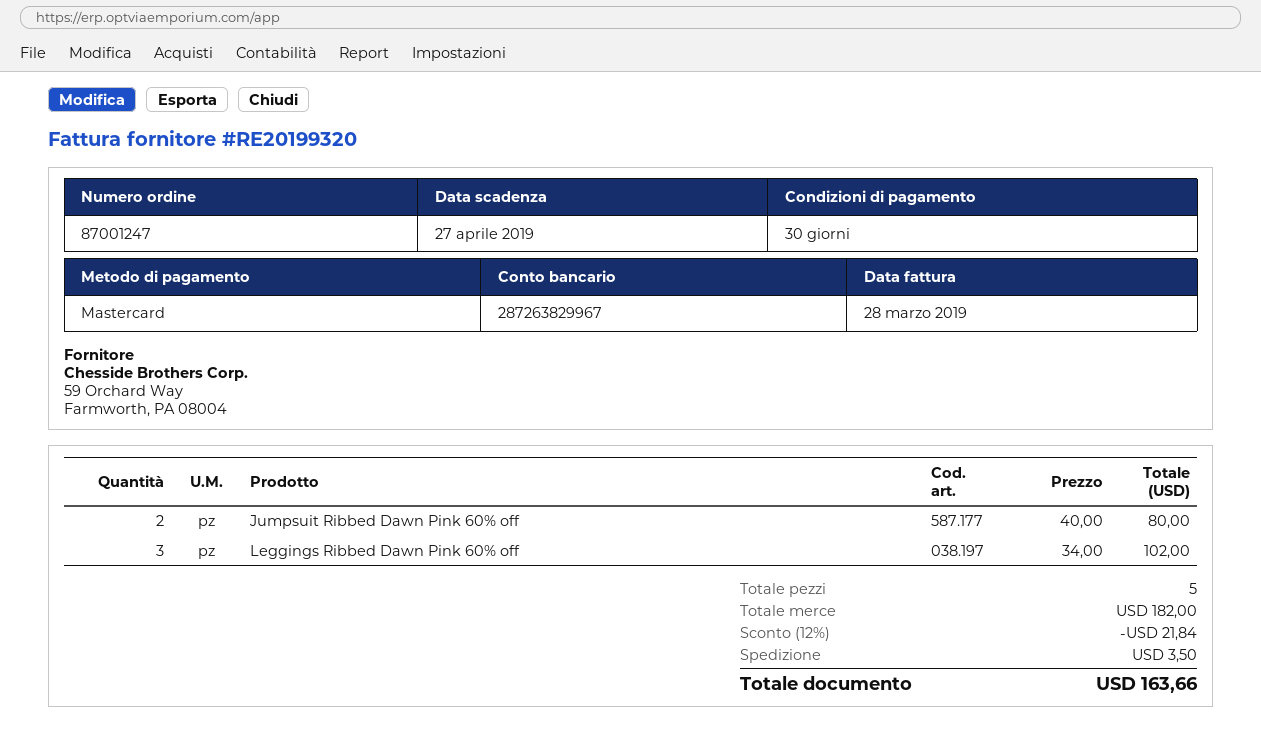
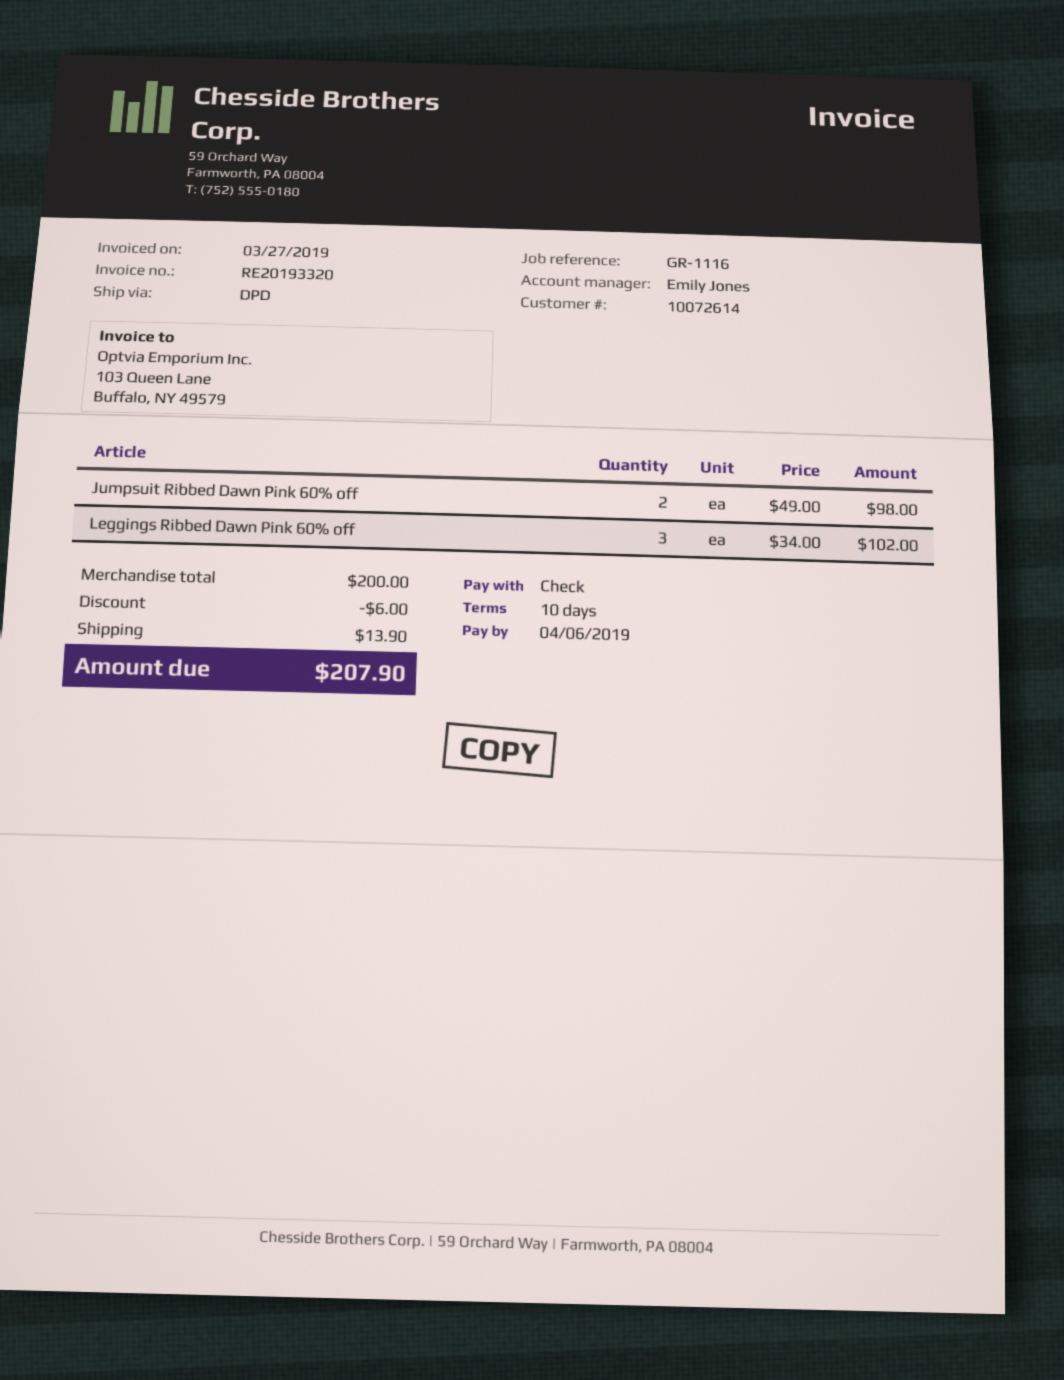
invoice number: RE20199320 -> RE20193320
invoice date: 2019-03-28 -> 2019-03-27
payment terms: 30 days -> 10 days
due date: 2019-04-27 -> 2019-04-06
payment method: Mastercard -> cheque
Jumpsuit Ribbed Dawn Pink 60% off: 2 x 40.00 = 80.00 -> 2 x 49.00 = 98.00
subtotal: 182.00 -> 200.00
discount: 21.84 -> 6.00
shipping: 3.50 -> 13.90
total: 163.66 -> 207.90

